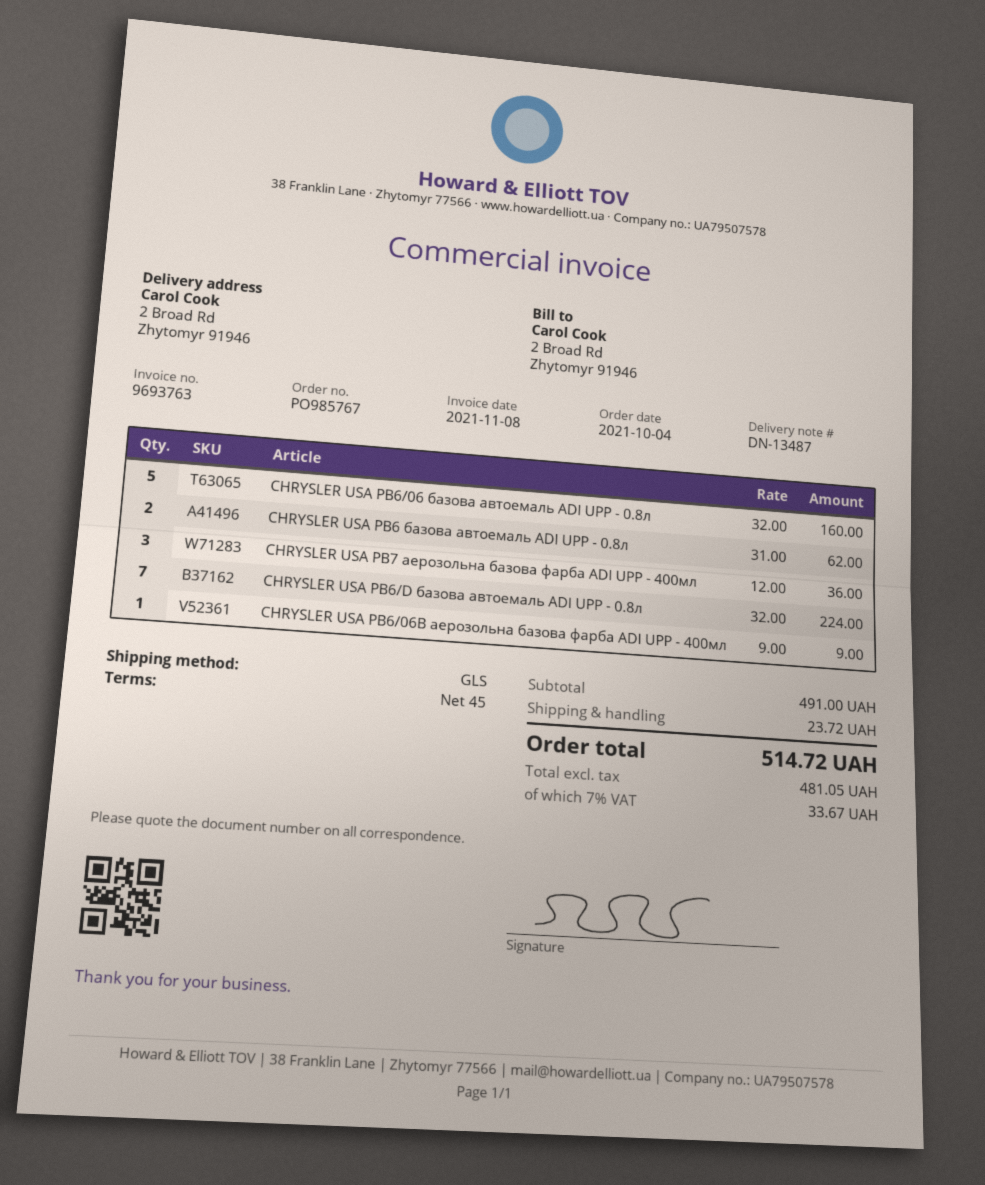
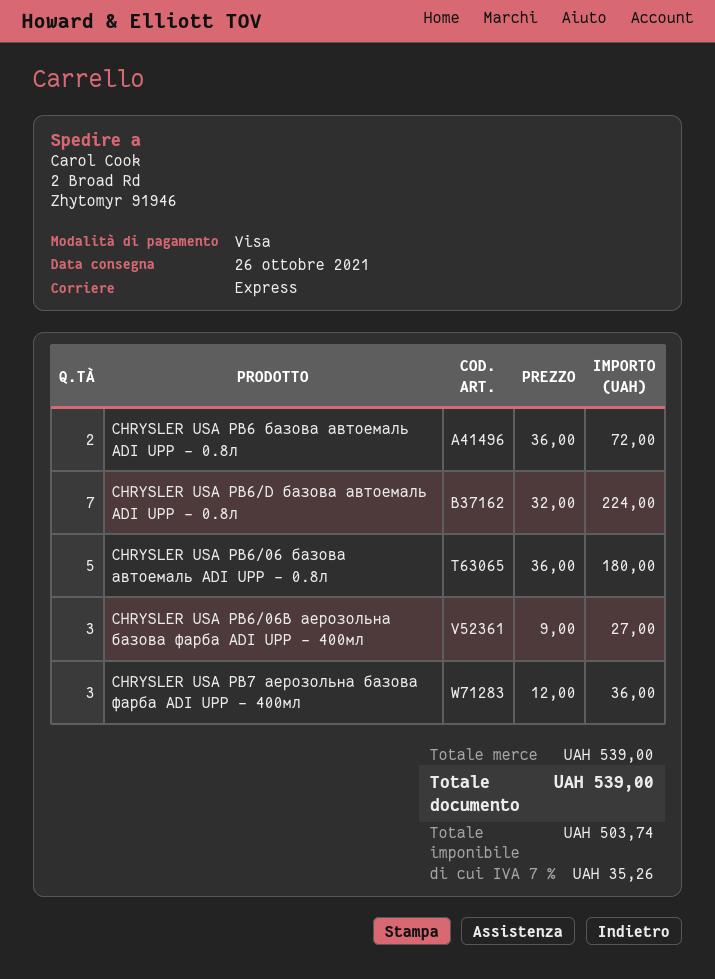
shipping method: GLS -> express
CHRYSLER USA PB6/06 базова автоемаль ADI UPP - 0.8л: 5 x 32.00 = 160.00 -> 5 x 36.00 = 180.00
CHRYSLER USA PB6 базова автоемаль ADI UPP - 0.8л: 2 x 31.00 = 62.00 -> 2 x 36.00 = 72.00
CHRYSLER USA PB6/06B аерозольна базова фарба ADI UPP - 400мл: 1 x 9.00 = 9.00 -> 3 x 9.00 = 27.00
subtotal: 491.00 -> 539.00
shipping: 23.72 -> none
net: 481.05 -> 503.74
tax: 7% = 33.67 -> 7% = 35.26
total: 514.72 -> 539.00

